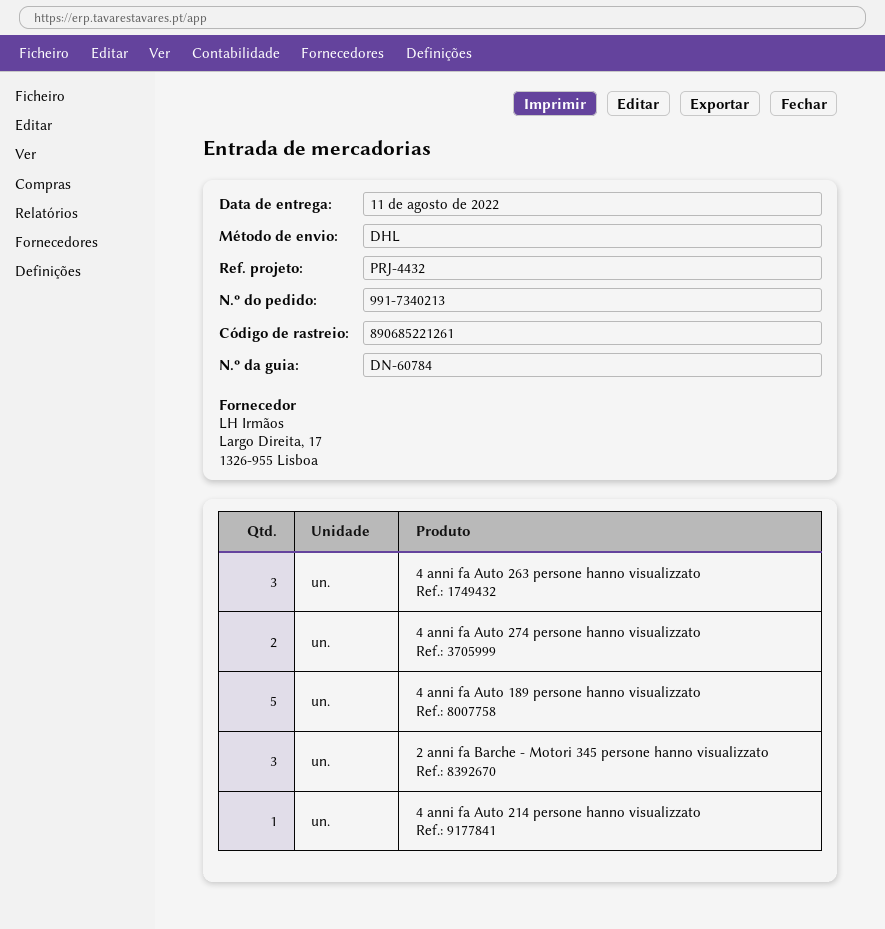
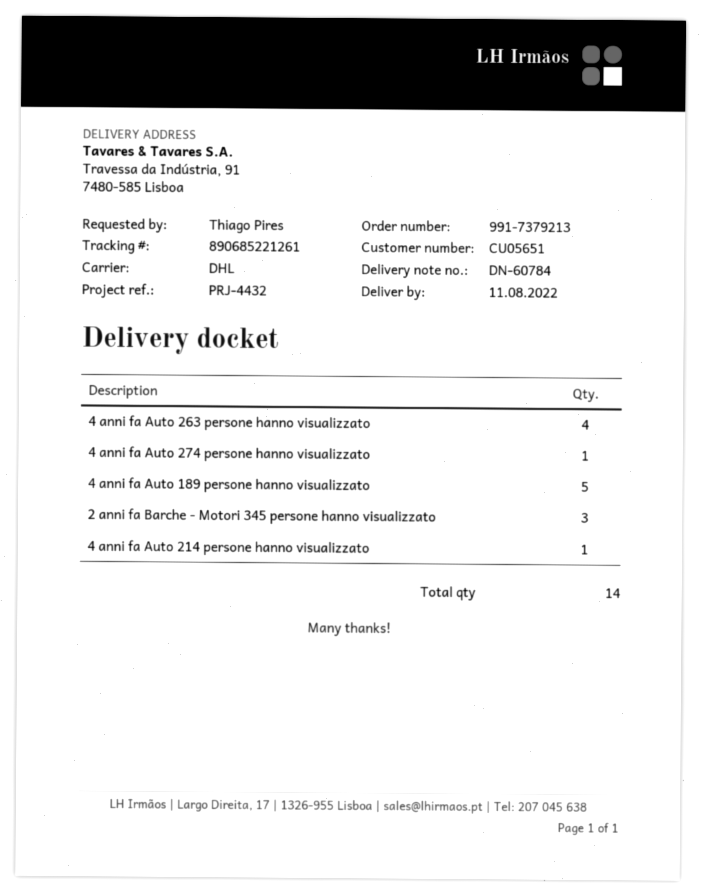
order number: 991-7340213 -> 991-7379213
4 anni fa Auto 263 persone hanno visualizzato: 3 -> 4
4 anni fa Auto 274 persone hanno visualizzato: 2 -> 1

